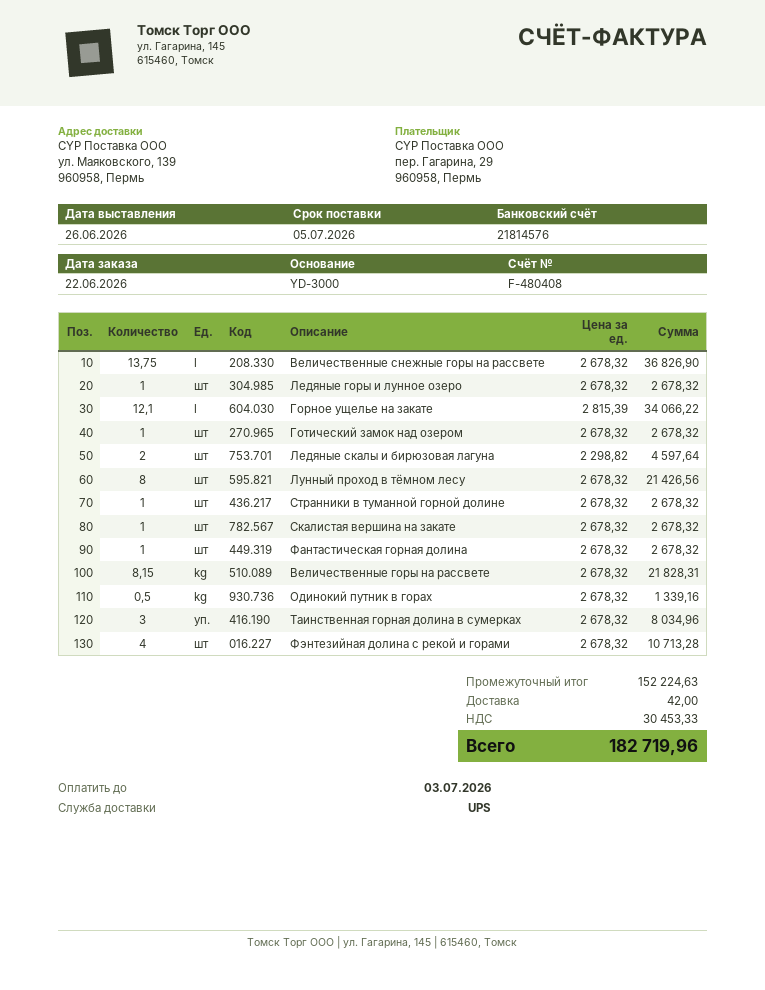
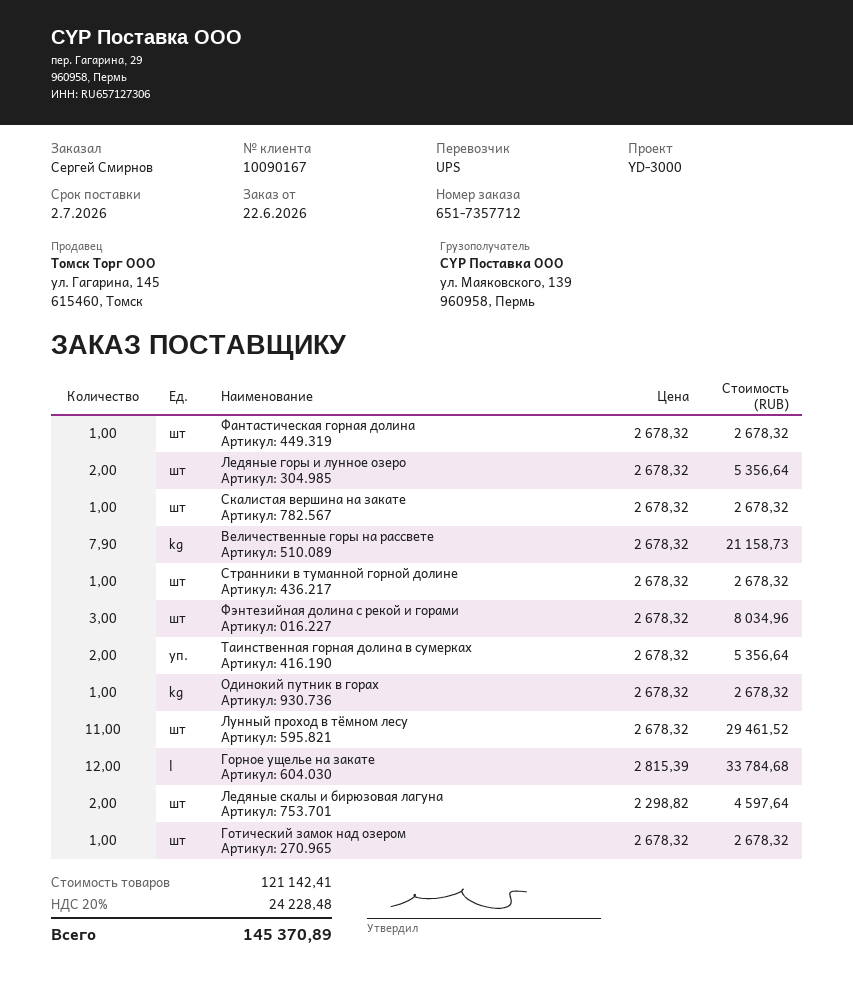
delivery date: 2026-07-05 -> 2026-07-02
Величественные снежные горы на рассвете: 13.75 x 2678.32 = 36826.90 -> none
Ледяные горы и лунное озеро: 1 x 2678.32 = 2678.32 -> 2 x 2678.32 = 5356.64
Горное ущелье на закате: 12.1 x 2815.39 = 34066.22 -> 12 x 2815.39 = 33784.68
Лунный проход в тёмном лесу: 8 x 2678.32 = 21426.56 -> 11 x 2678.32 = 29461.52
Величественные горы на рассвете: 8.15 x 2678.32 = 21828.31 -> 7.9 x 2678.32 = 21158.73
Одинокий путник в горах: 0.5 x 2678.32 = 1339.16 -> 1 x 2678.32 = 2678.32
Таинственная горная долина в сумерках: 3 x 2678.32 = 8034.96 -> 2 x 2678.32 = 5356.64
Фэнтезийная долина с рекой и горами: 4 x 2678.32 = 10713.28 -> 3 x 2678.32 = 8034.96
subtotal: 152224.63 -> 121142.41
shipping: 42.00 -> none
tax: 30453.33 -> 24228.48
total: 182719.96 -> 145370.89

